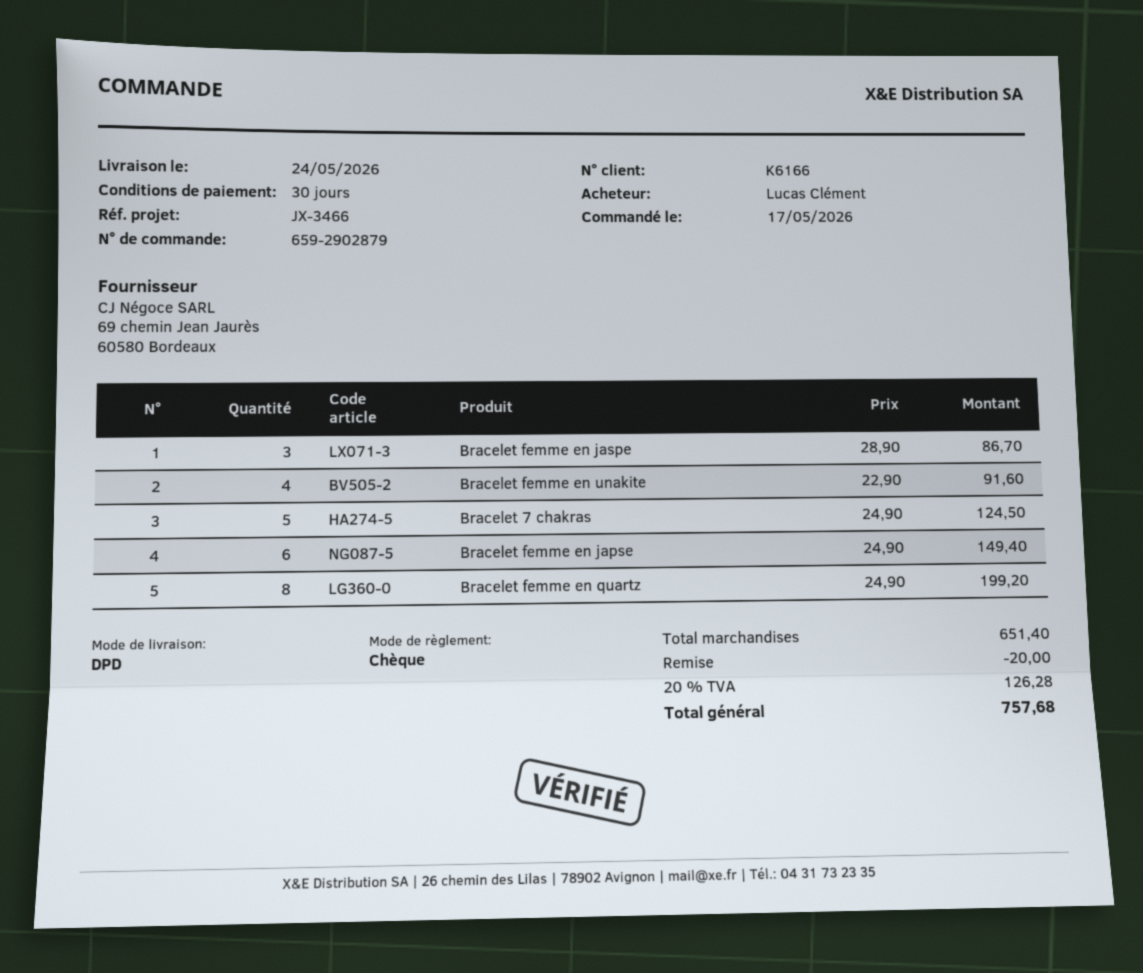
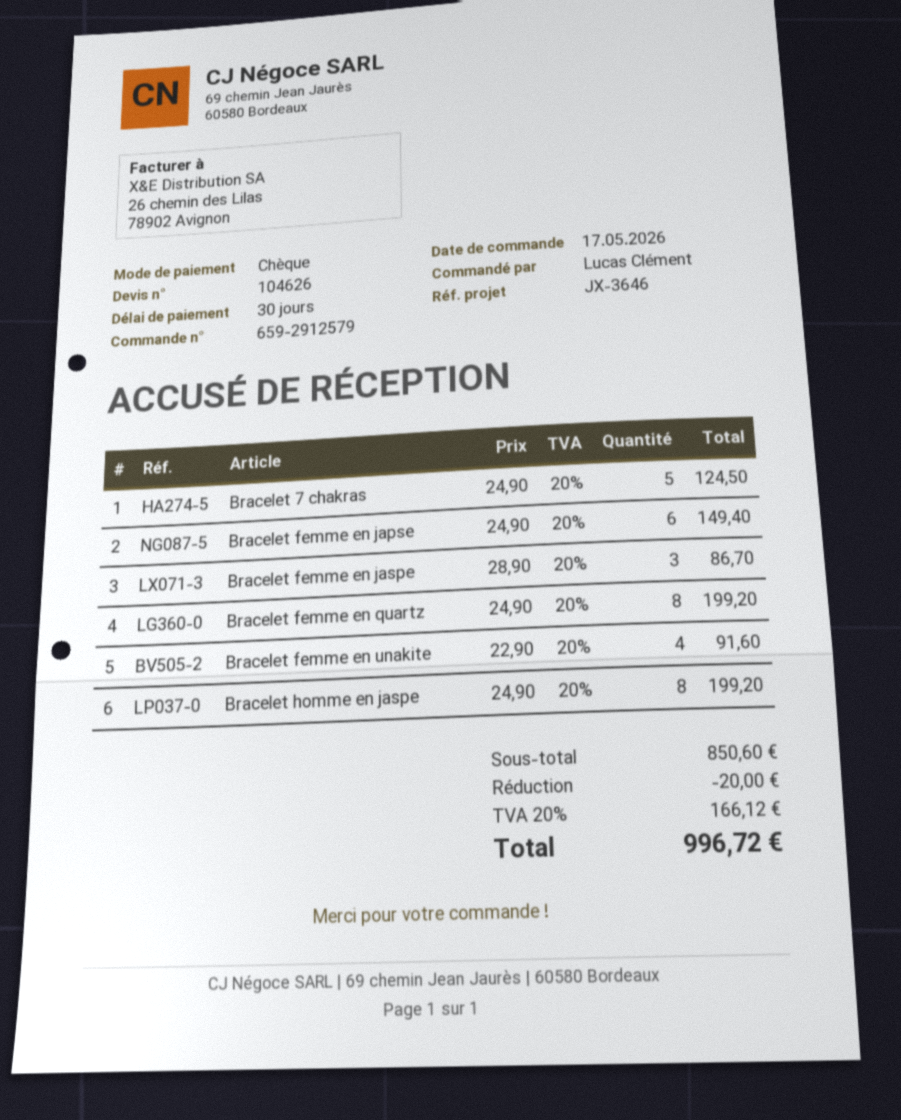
order number: 659-2902879 -> 659-2912579
reference: JX-3466 -> JX-3646
Bracelet homme en jaspe: none -> 8 x 24.90 = 199.20
subtotal: 651.40 -> 850.60
tax: 20% = 126.28 -> 20% = 166.12
total: 757.68 -> 996.72

